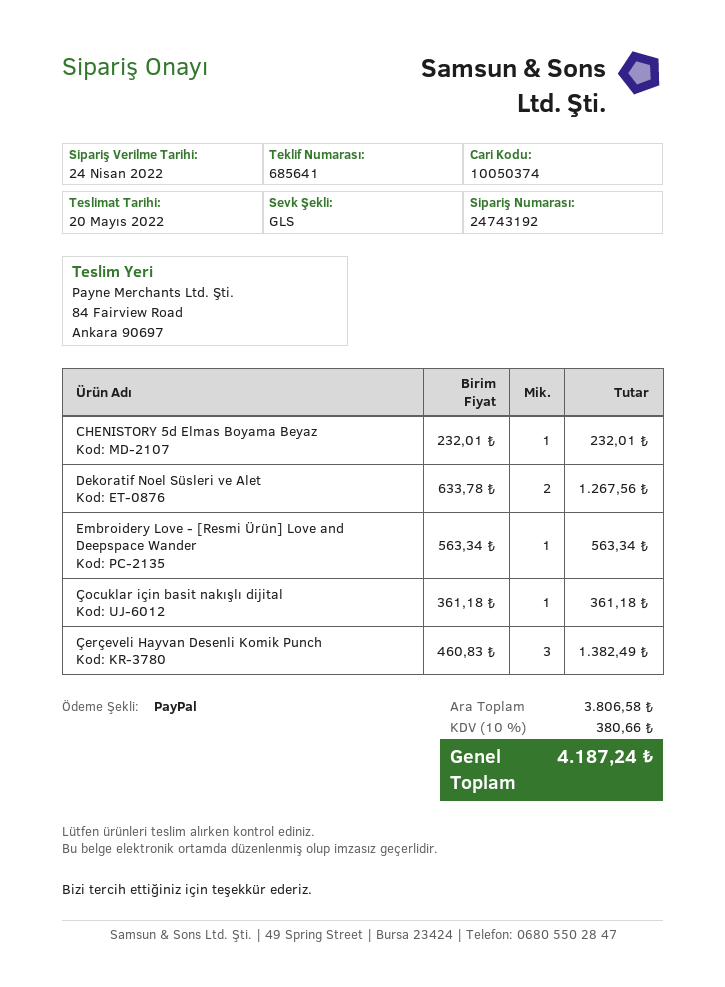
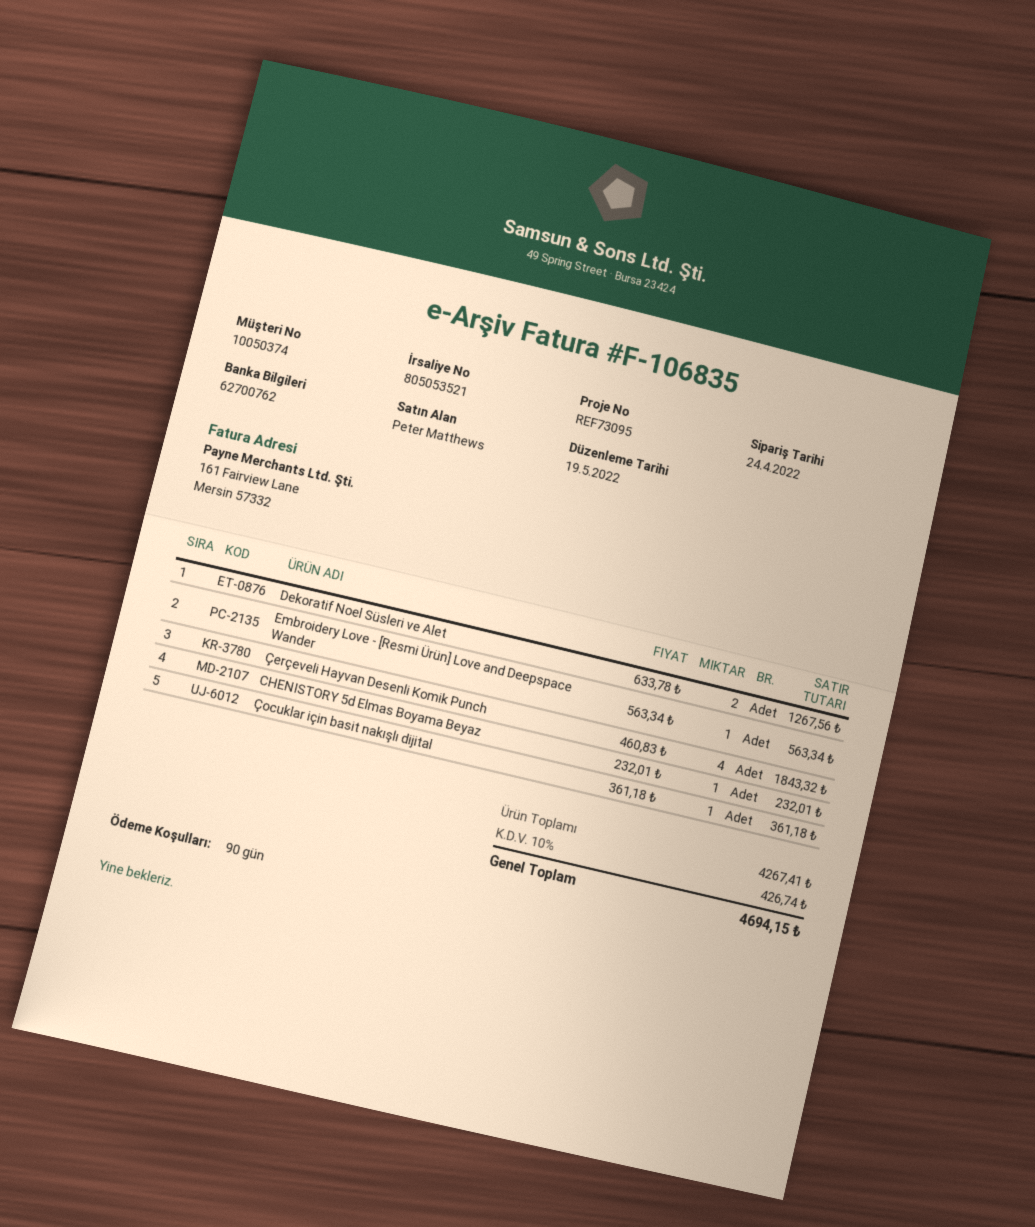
Çerçeveli Hayvan Desenli Komik Punch: 3 x 460.83 = 1382.49 -> 4 x 460.83 = 1843.32
subtotal: 3806.58 -> 4267.41
tax: 10% = 380.66 -> 10% = 426.74
total: 4187.24 -> 4694.15

